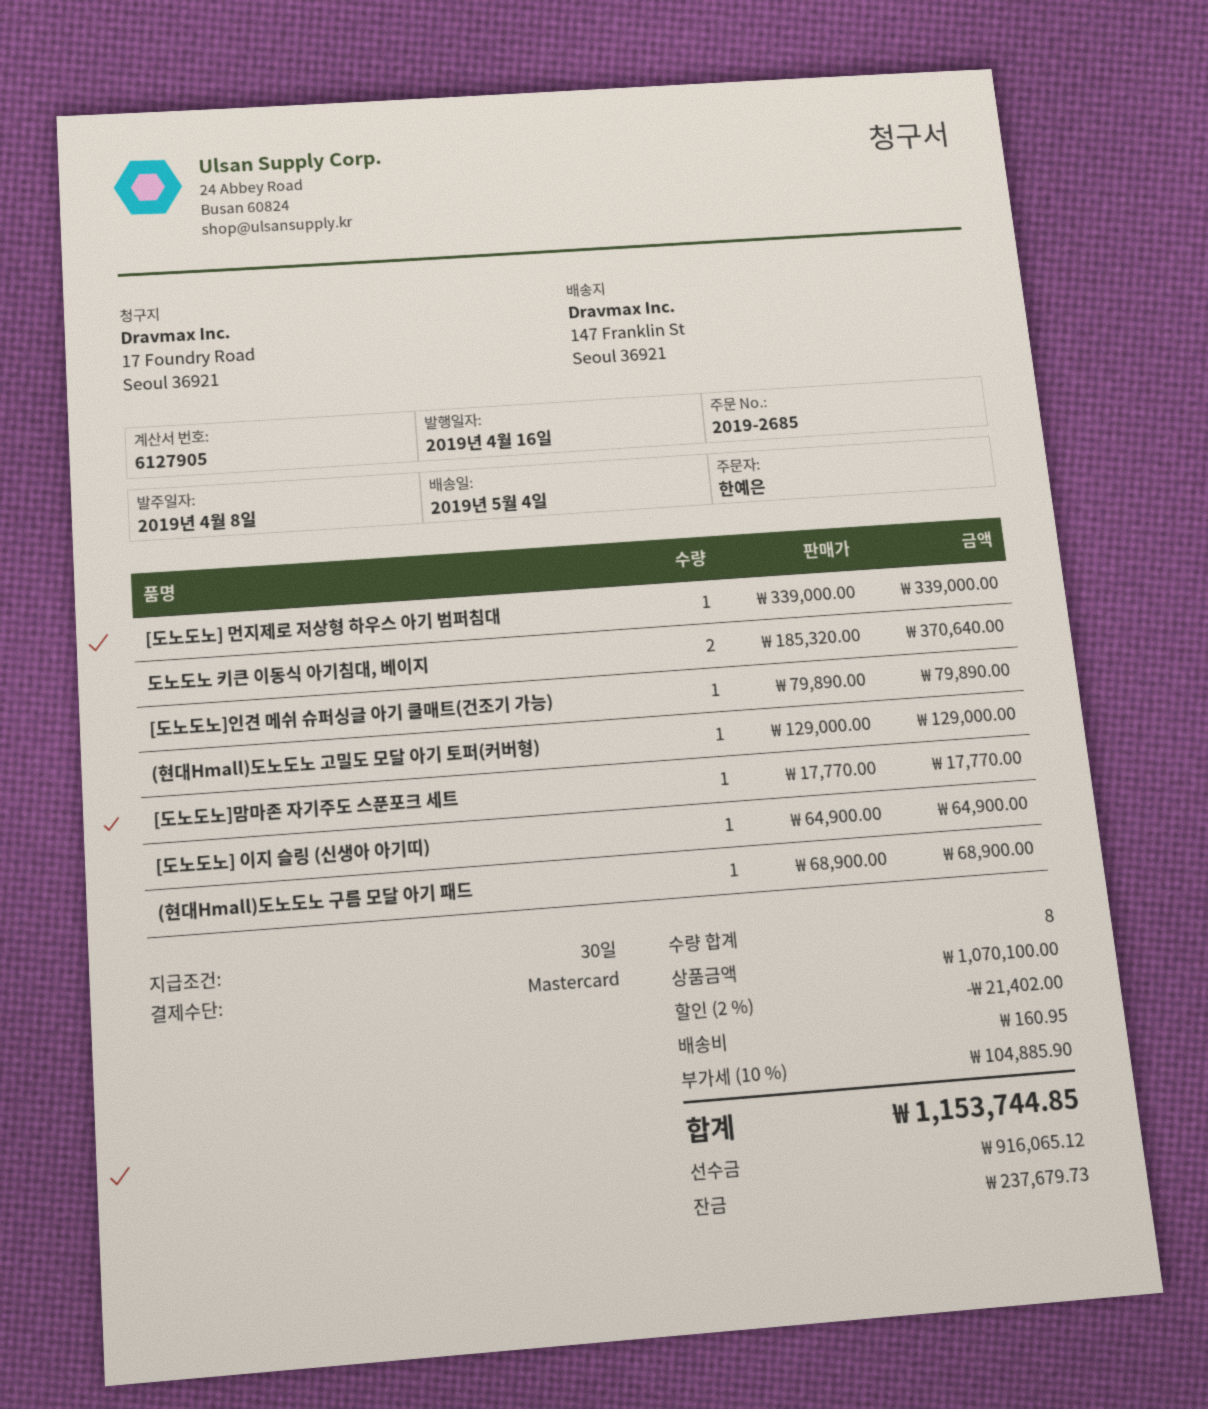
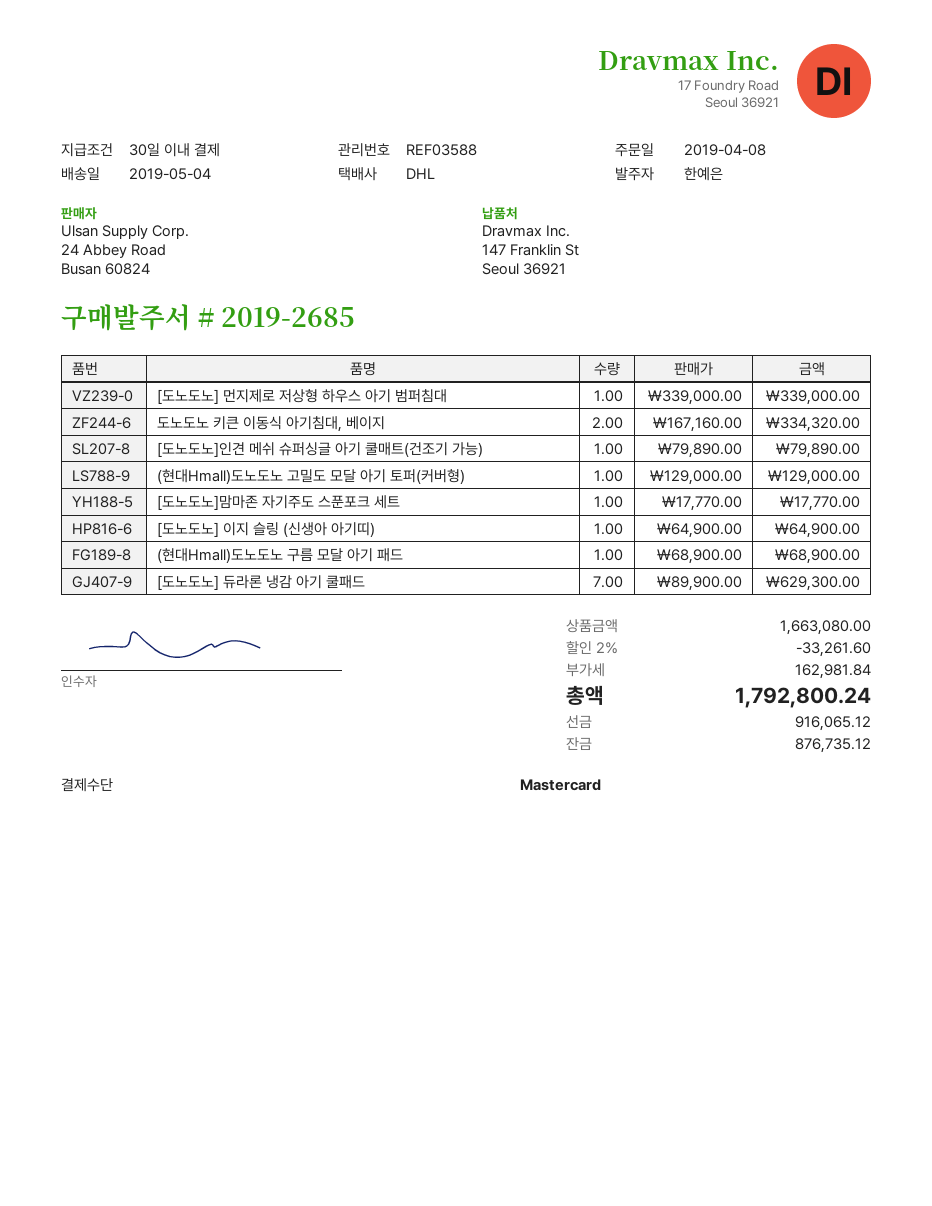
도노도노 키큰 이동식 아기침대, 베이지: 2 x 185320.00 = 370640.00 -> 2 x 167160.00 = 334320.00
[도노도노] 듀라론 냉감 아기 쿨패드: none -> 7 x 89900.00 = 629300.00
subtotal: 1070100.00 -> 1663080.00
discount: 2% = 21402.00 -> 2% = 33261.60
shipping: 160.95 -> none
tax: 104885.90 -> 162981.84
total: 1153744.85 -> 1792800.24
balance: 237679.73 -> 876735.12

